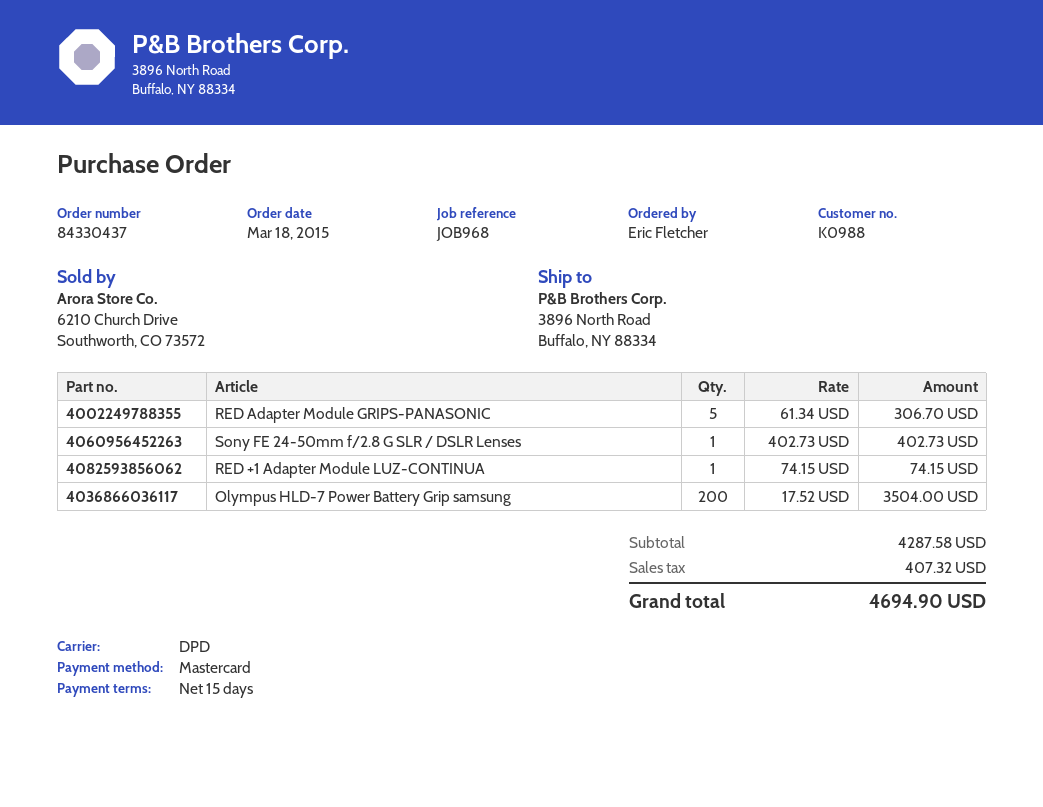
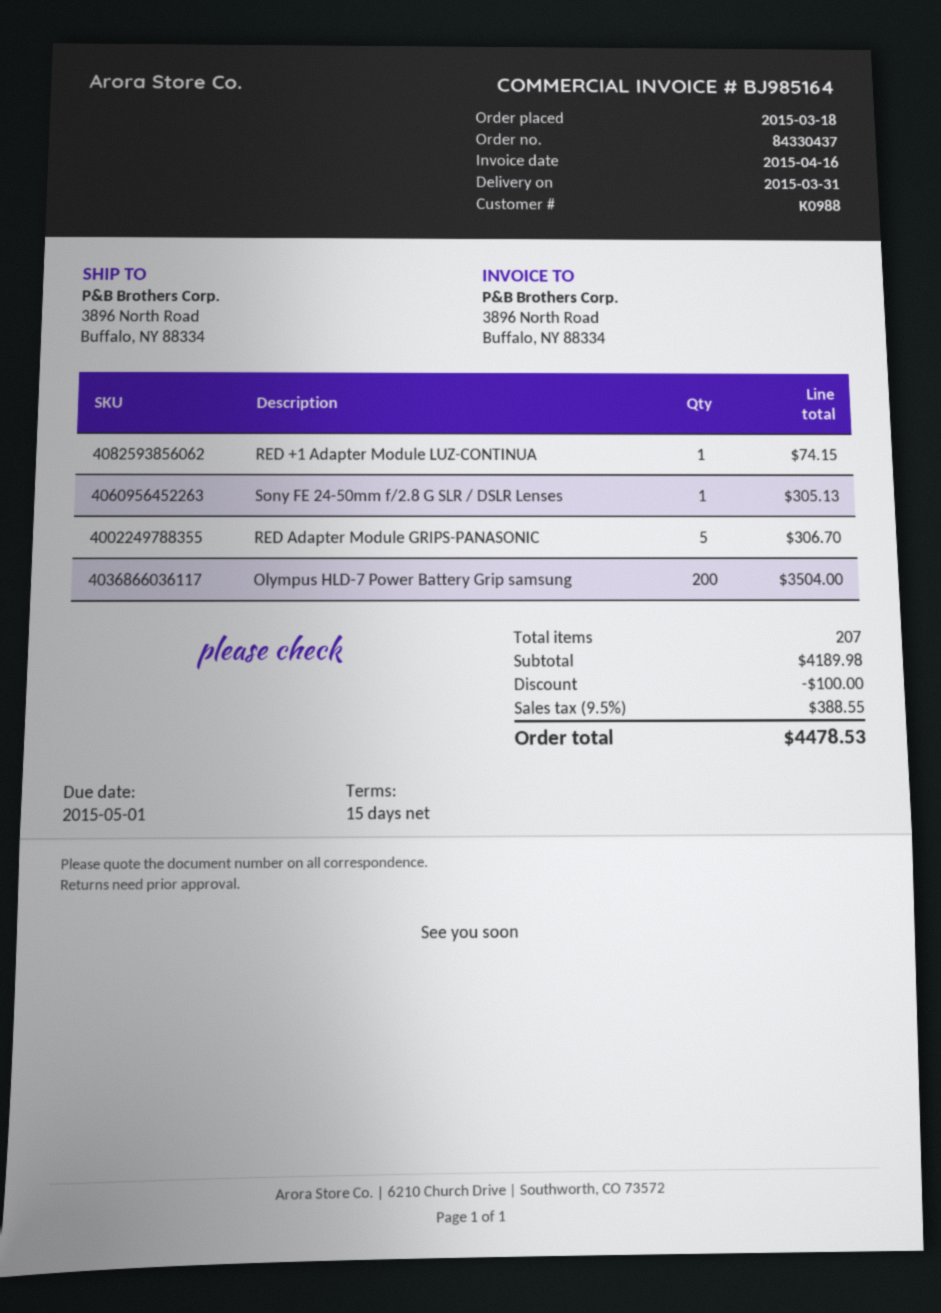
Sony FE 24-50mm f/2.8 G SLR / DSLR Lenses: 1 for 402.73 -> 1 for 305.13
subtotal: 4287.58 -> 4189.98
discount: none -> 100.00
tax: 407.32 -> 388.55
total: 4694.90 -> 4478.53

